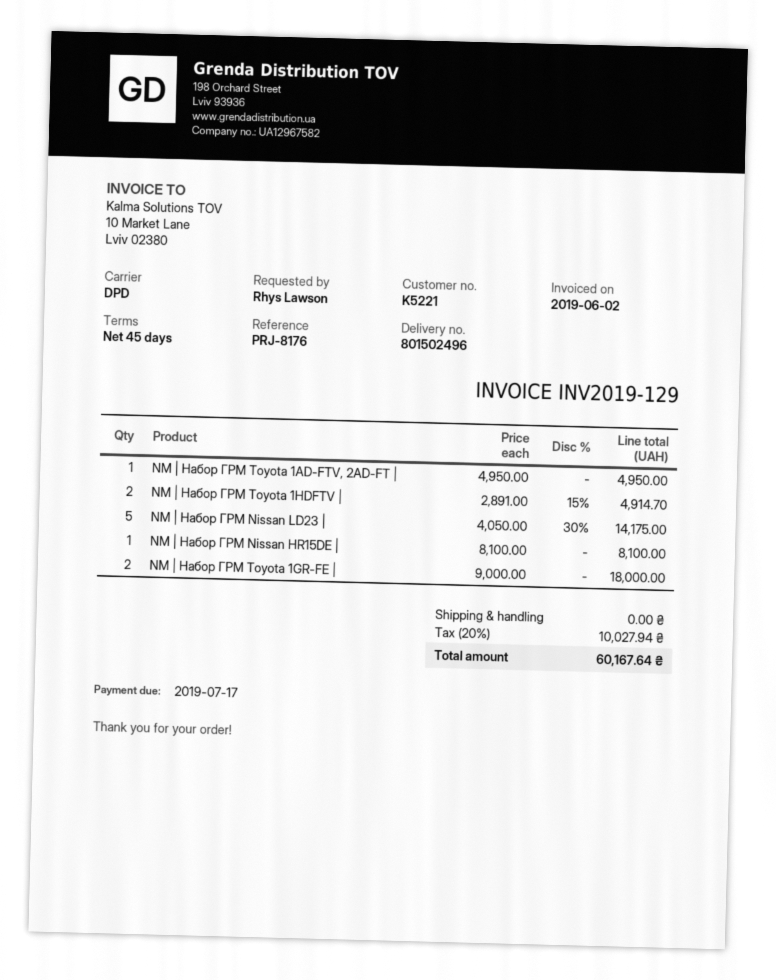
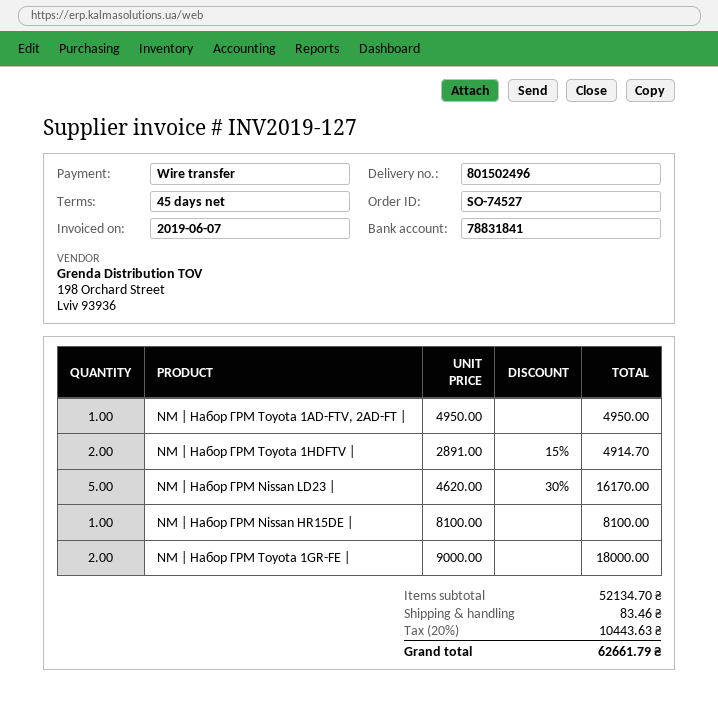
invoice number: INV2019-129 -> INV2019-127
invoice date: 2019-06-02 -> 2019-06-07
NM | Набор ГРМ Nissan LD23 |: 5 x 4050.00 - 30% = 14175.00 -> 5 x 4620.00 - 30% = 16170.00
shipping: 0.00 -> 83.46
tax: 20% = 10027.94 -> 20% = 10443.63
total: 60167.64 -> 62661.79

